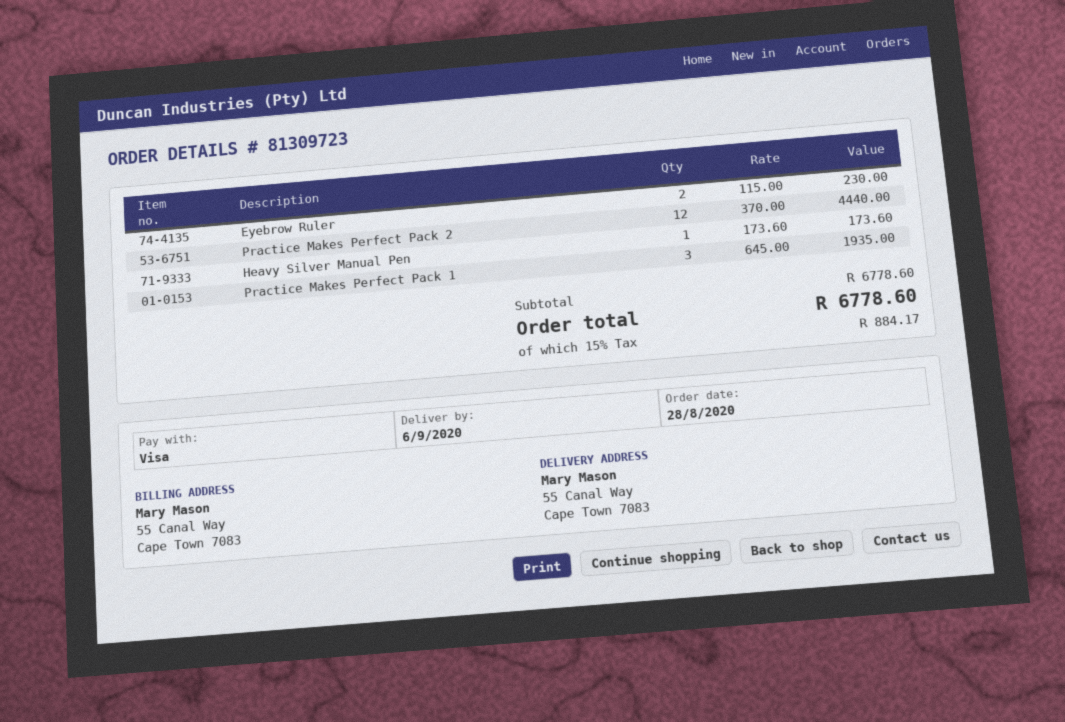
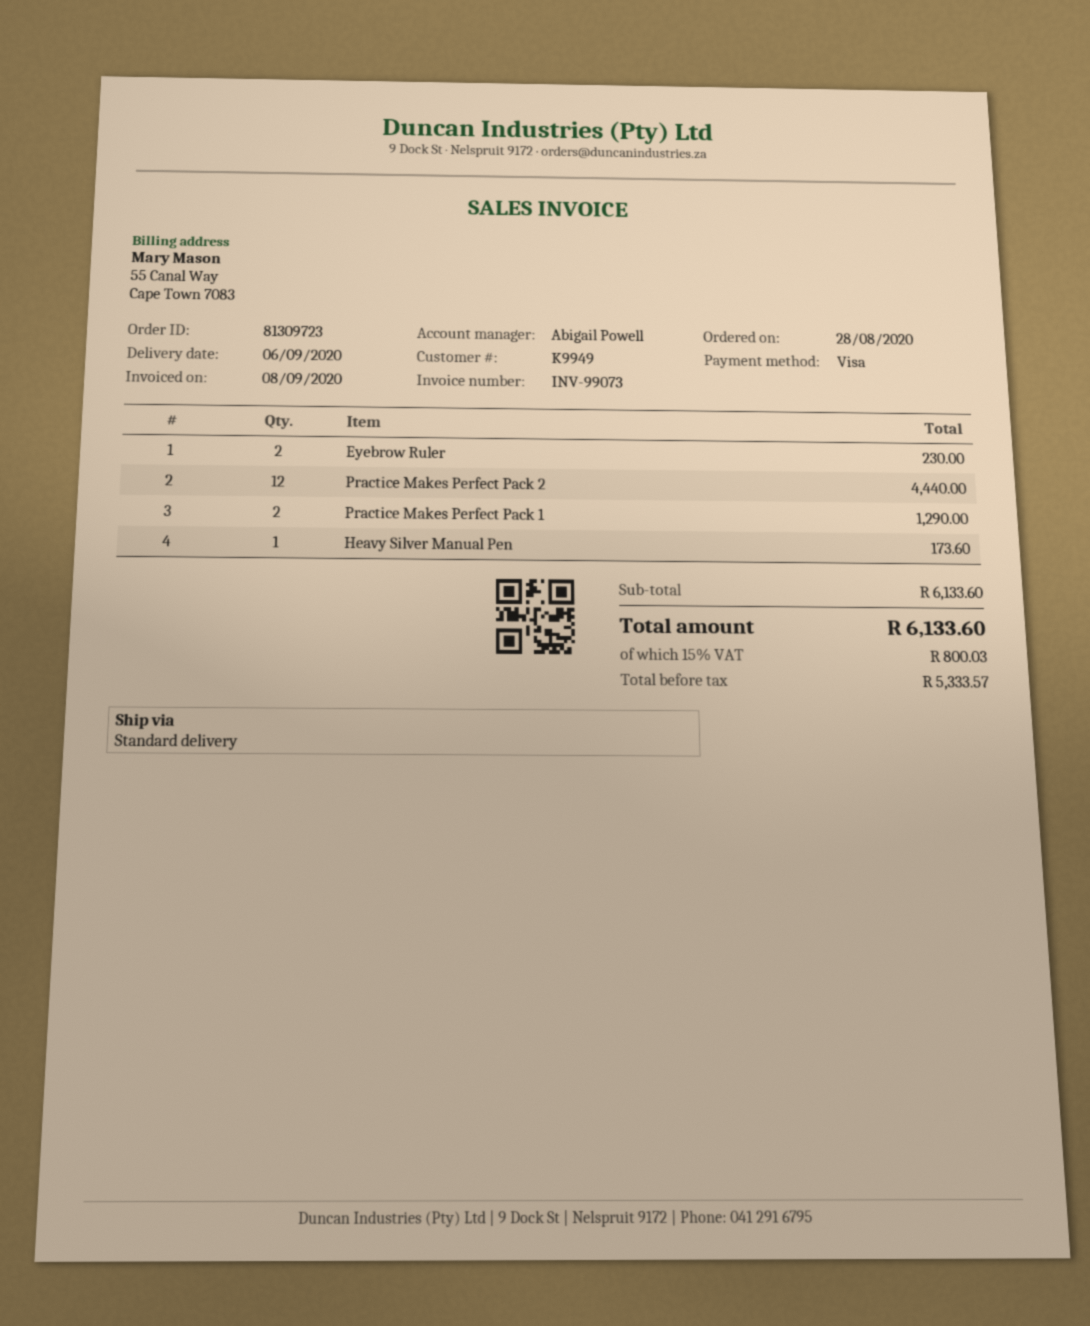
Practice Makes Perfect Pack 1: 3 for 1935.00 -> 2 for 1290.00
subtotal: 6778.60 -> 6133.60
tax: 15% = 884.17 -> 15% = 800.03
total: 6778.60 -> 6133.60

